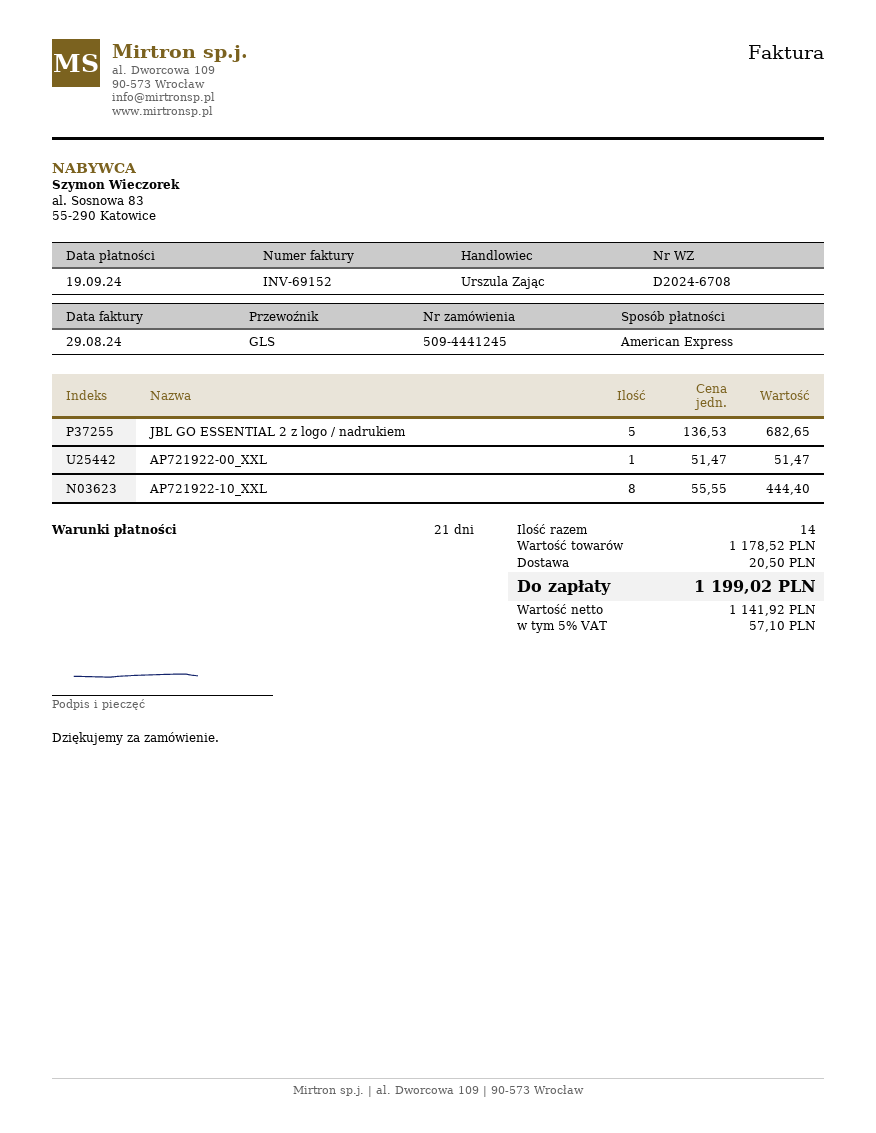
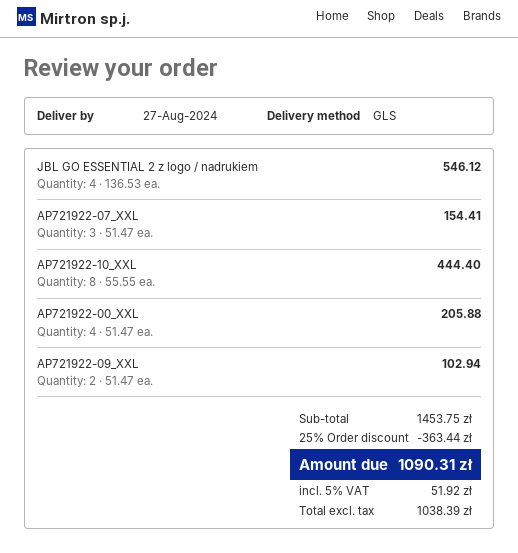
JBL GO ESSENTIAL 2 z logo / nadrukiem: 5 x 136.53 = 682.65 -> 4 x 136.53 = 546.12
AP721922-00_XXL: 1 x 51.47 = 51.47 -> 4 x 51.47 = 205.88
AP721922-07_XXL: none -> 3 x 51.47 = 154.41
AP721922-09_XXL: none -> 2 x 51.47 = 102.94
subtotal: 1178.52 -> 1453.75
discount: none -> 25% = 363.44
shipping: 20.50 -> none
net: 1141.92 -> 1038.39
tax: 5% = 57.10 -> 5% = 51.92
total: 1199.02 -> 1090.31

